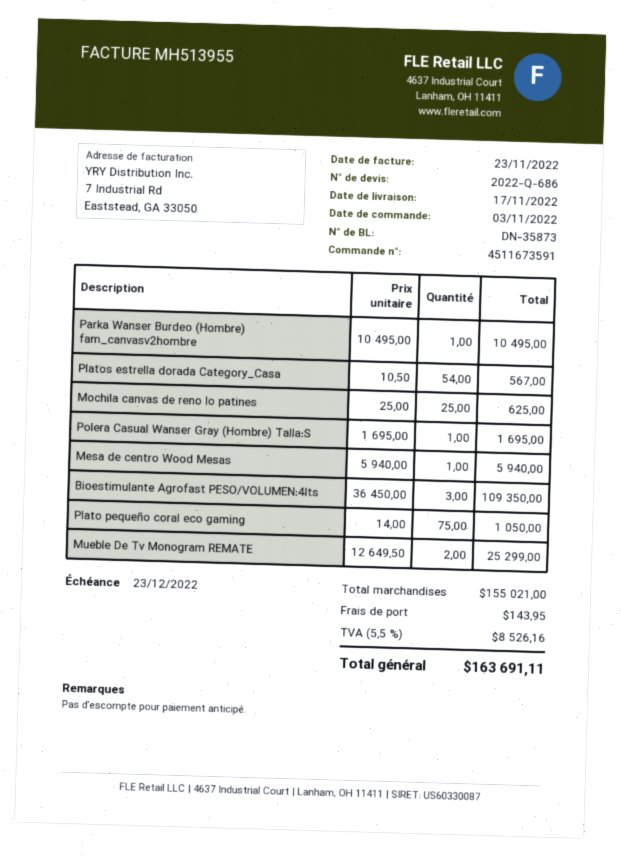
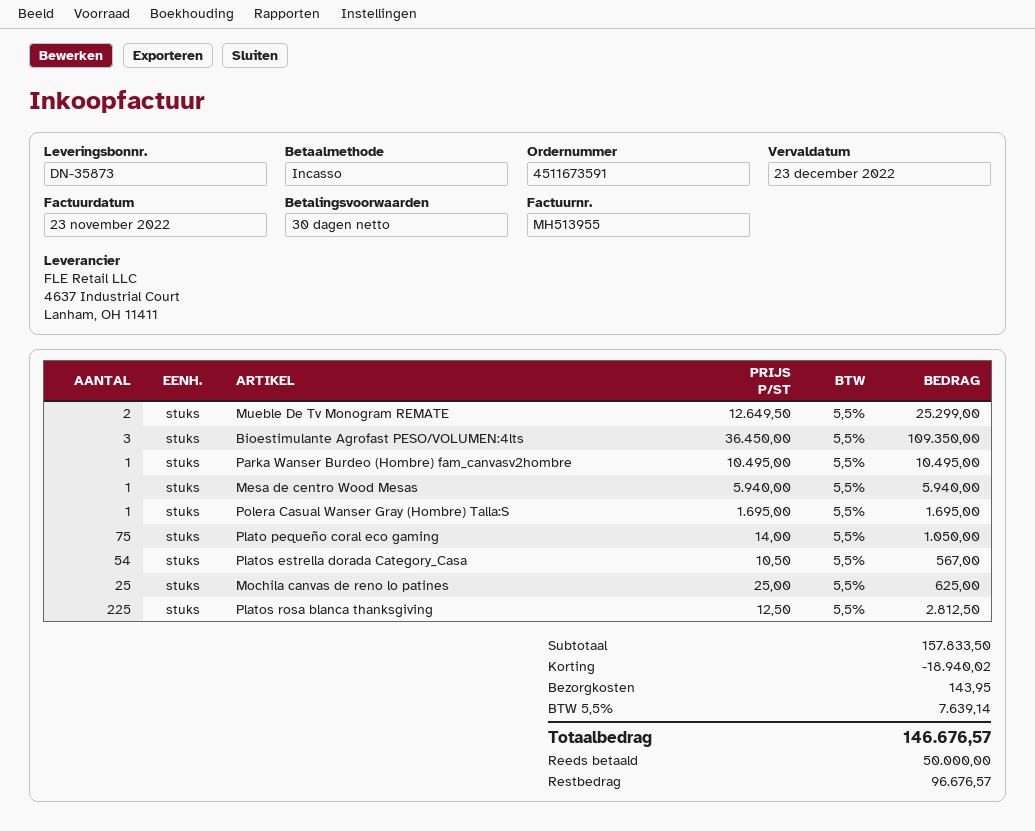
Platos rosa blanca thanksgiving: none -> 225 x 12.50 = 2812.50
subtotal: 155021.00 -> 157833.50
discount: none -> 18940.02
tax: 5.5% = 8526.16 -> 5.5% = 7639.14
total: 163691.11 -> 146676.57

